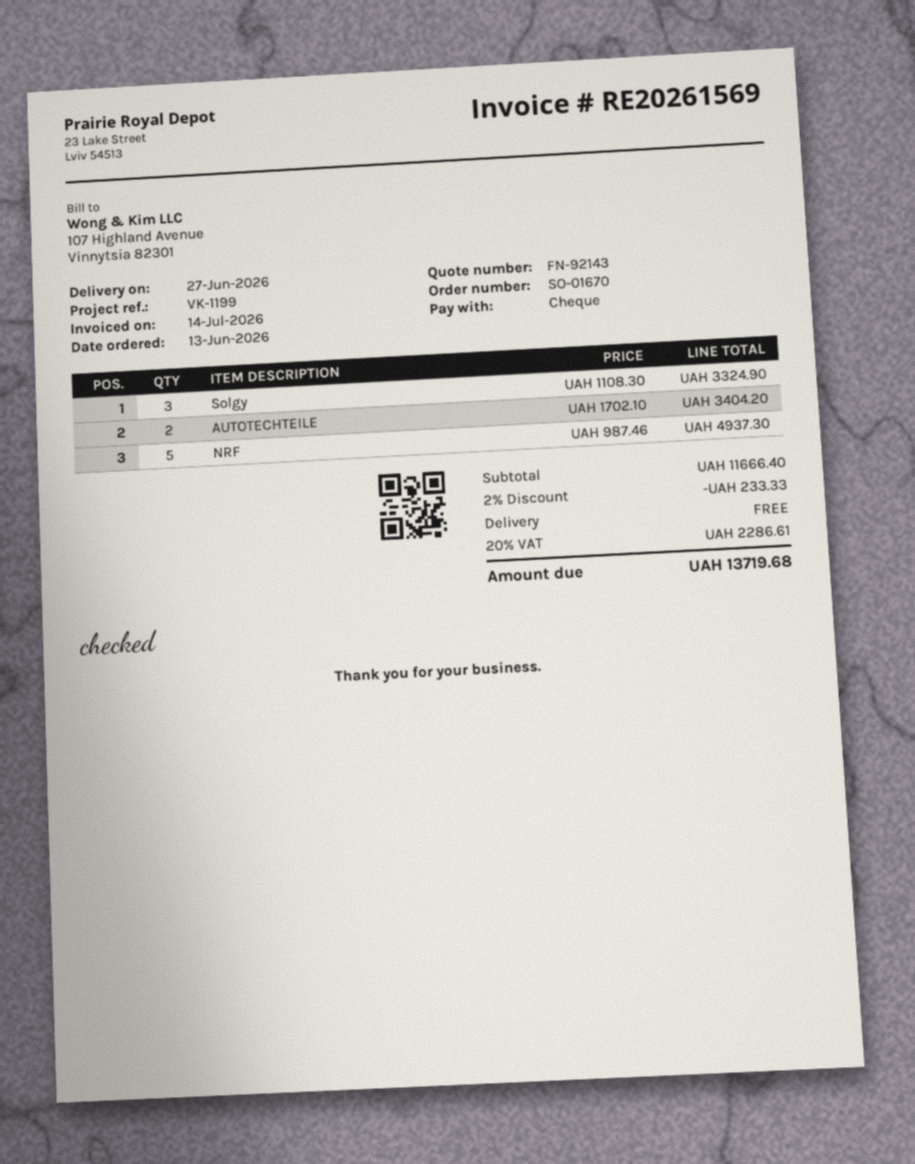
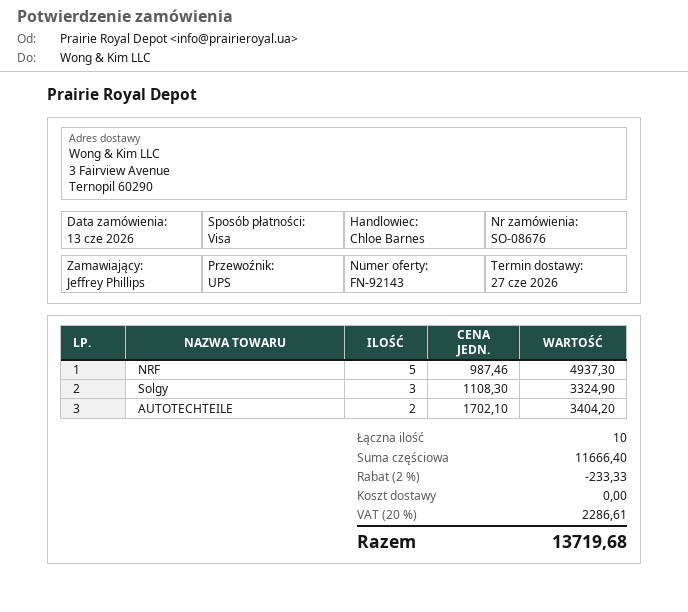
order number: SO-01670 -> SO-08676
payment method: cheque -> Visa

